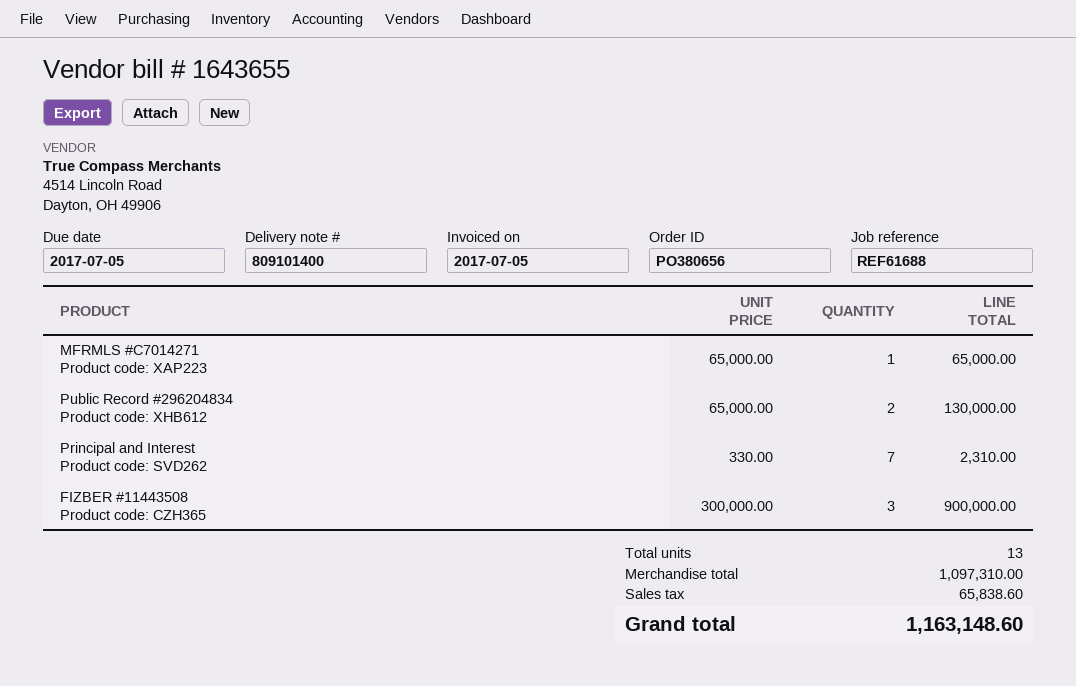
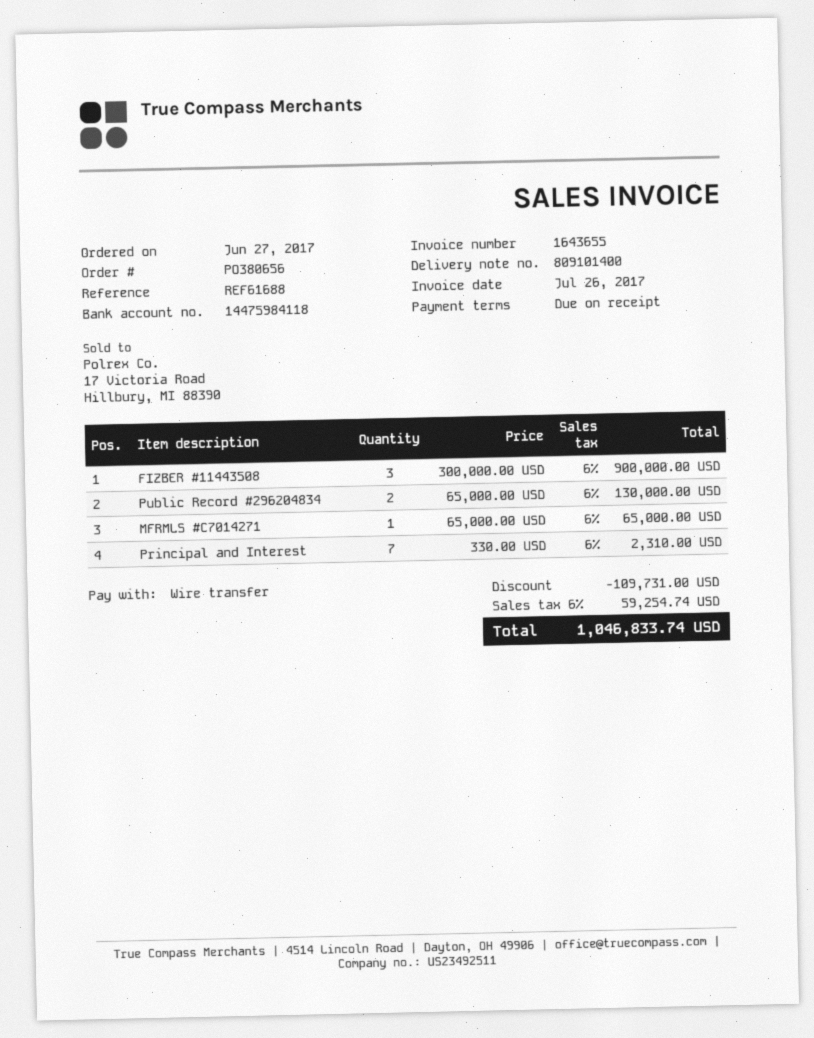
invoice date: 2017-07-05 -> 2017-07-26
discount: none -> 109731.00
tax: 65838.60 -> 59254.74
total: 1163148.60 -> 1046833.74

